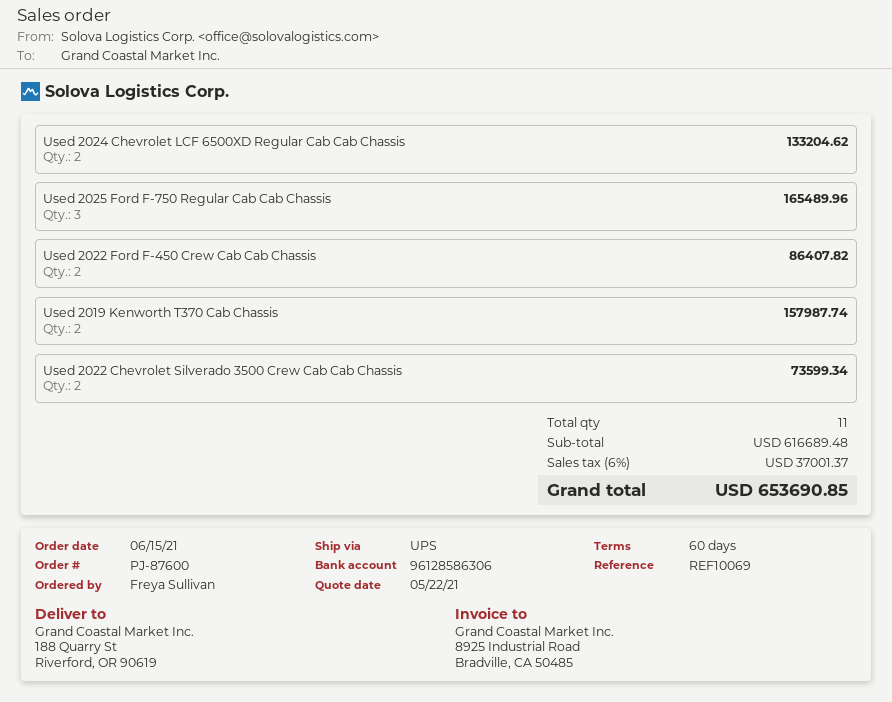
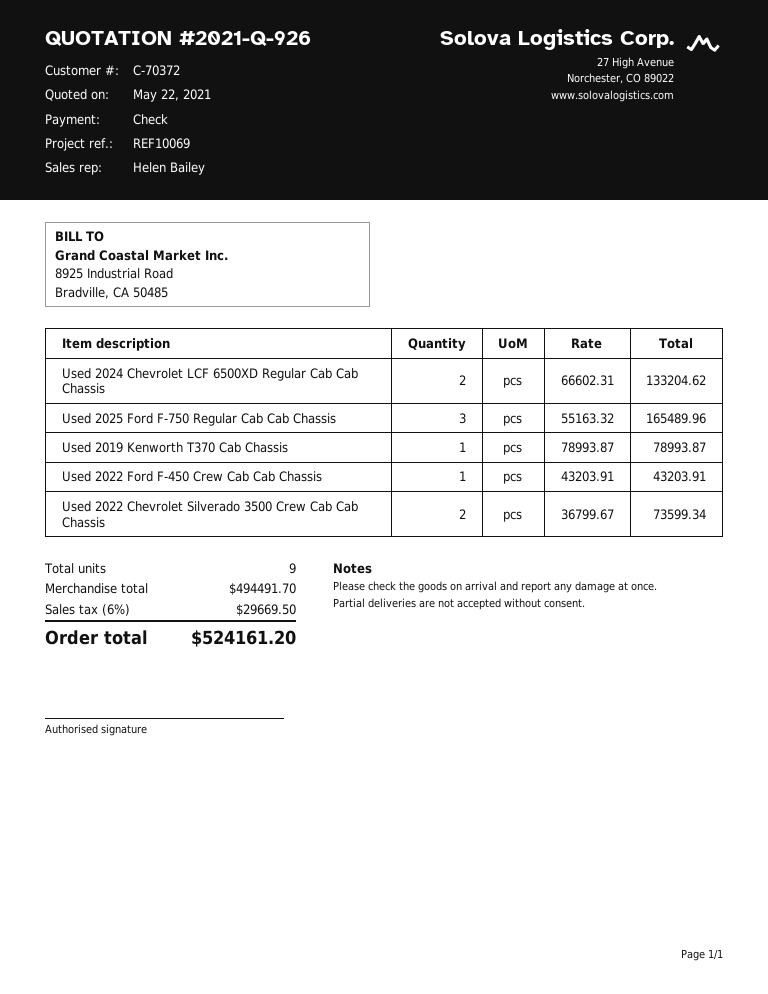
Used 2022 Ford F-450 Crew Cab Cab Chassis: 2 for 86407.82 -> 1 for 43203.91
Used 2019 Kenworth T370 Cab Chassis: 2 for 157987.74 -> 1 for 78993.87
total quantity: 11 -> 9
subtotal: 616689.48 -> 494491.70
tax: 6% = 37001.37 -> 6% = 29669.50
total: 653690.85 -> 524161.20

